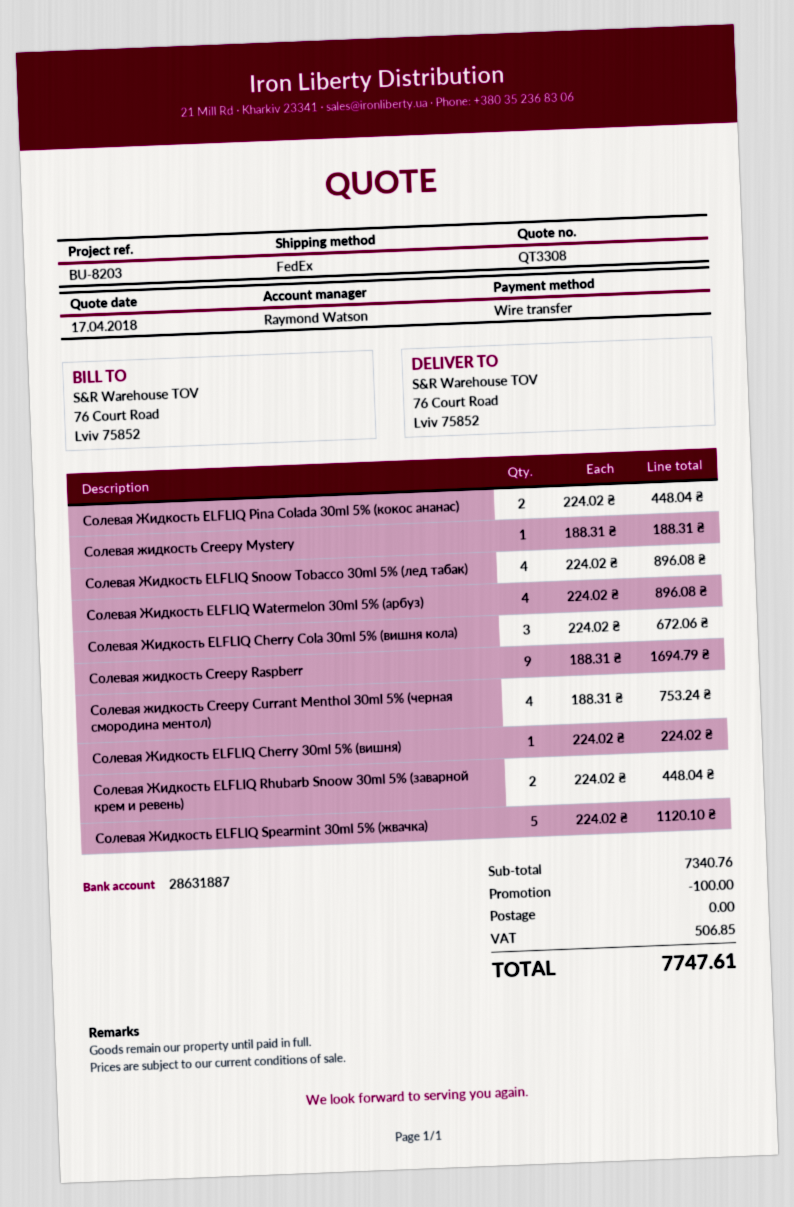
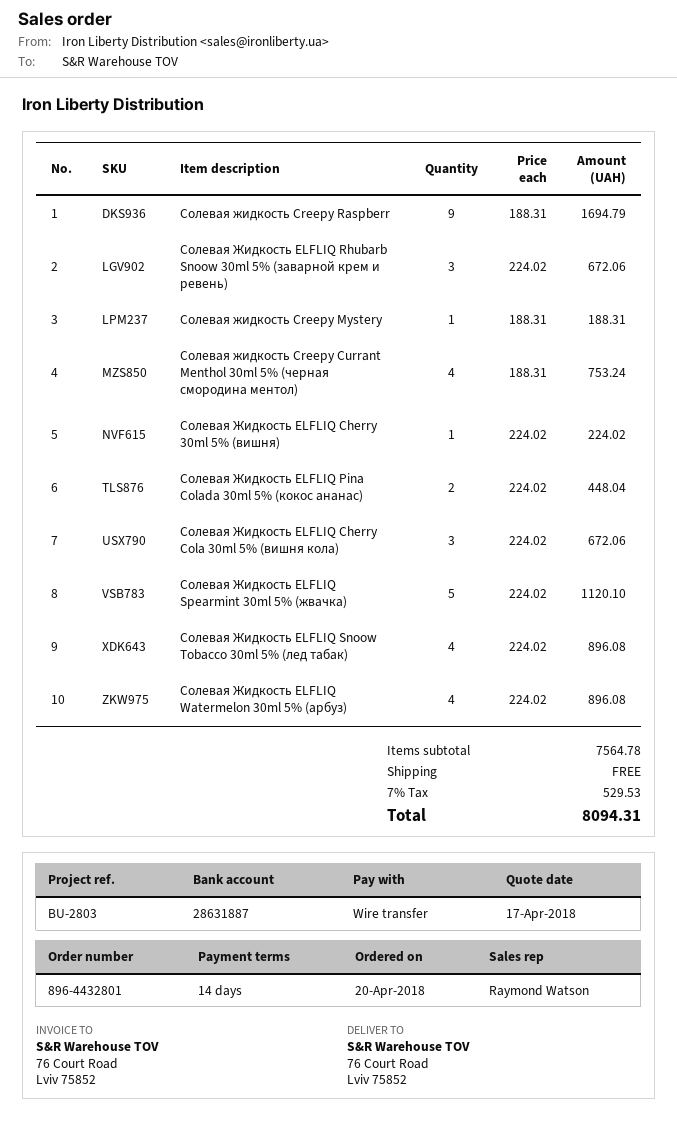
reference: BU-8203 -> BU-2803
Солевая Жидкость ELFLIQ Rhubarb Snoow 30ml 5% (заварной крем и ревень): 2 x 224.02 = 448.04 -> 3 x 224.02 = 672.06
subtotal: 7340.76 -> 7564.78
discount: 100.00 -> none
tax: 506.85 -> 529.53
total: 7747.61 -> 8094.31

